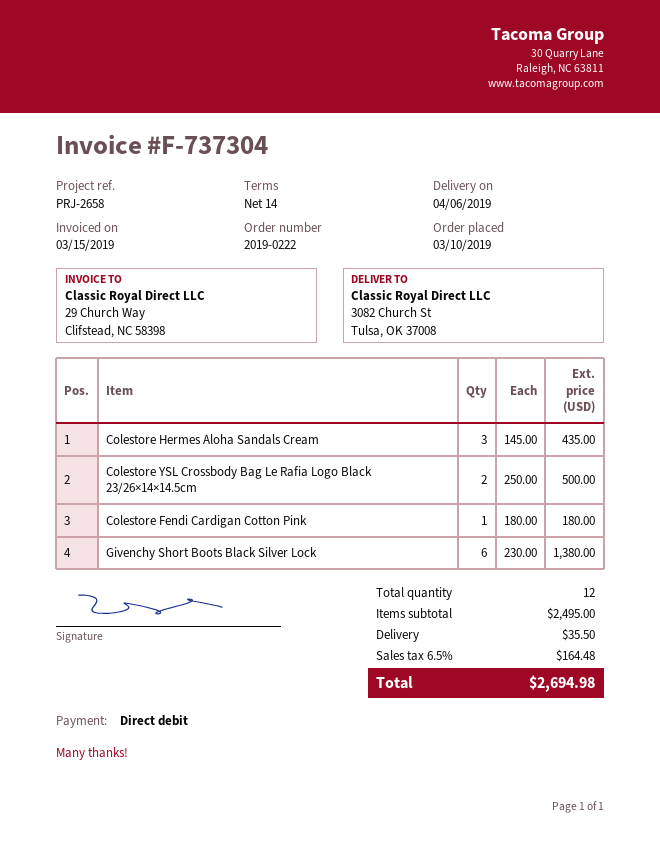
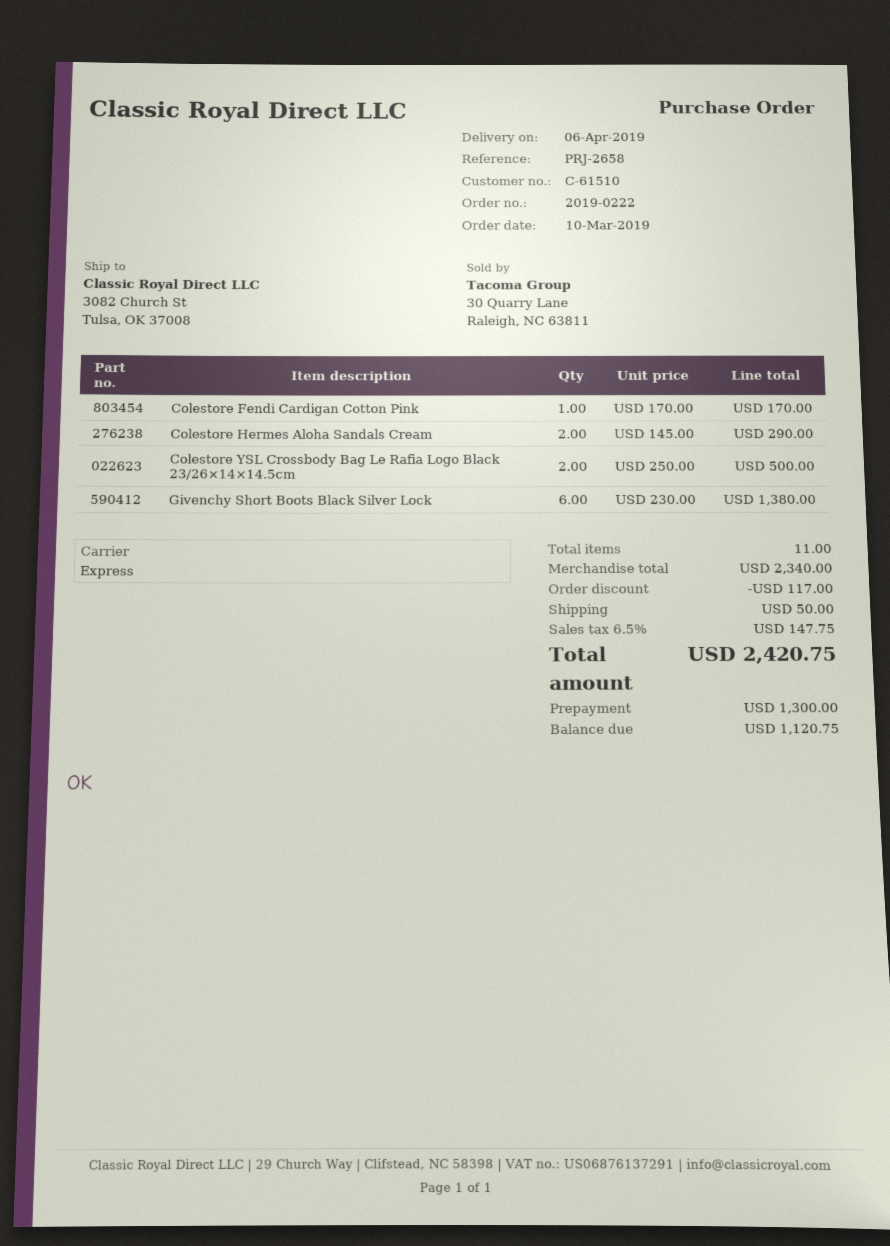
Colestore Hermes Aloha Sandals Cream: 3 x 145.00 = 435.00 -> 2 x 145.00 = 290.00
Colestore Fendi Cardigan Cotton Pink: 1 x 180.00 = 180.00 -> 1 x 170.00 = 170.00
total quantity: 12 -> 11
subtotal: 2495.00 -> 2340.00
discount: none -> 117.00
shipping: 35.50 -> 50.00
tax: 6.5% = 164.48 -> 6.5% = 147.75
total: 2694.98 -> 2420.75

